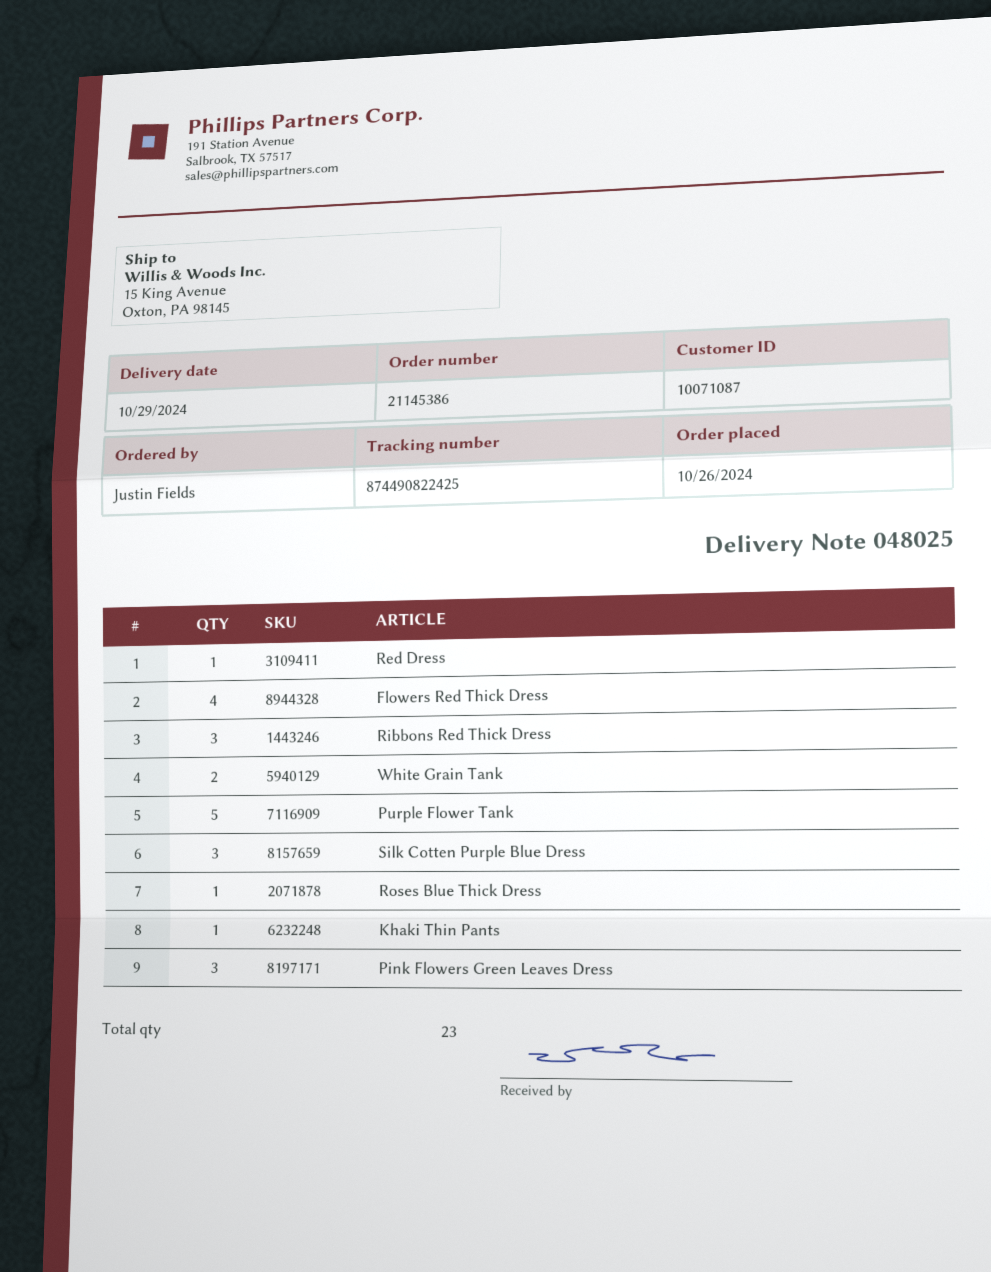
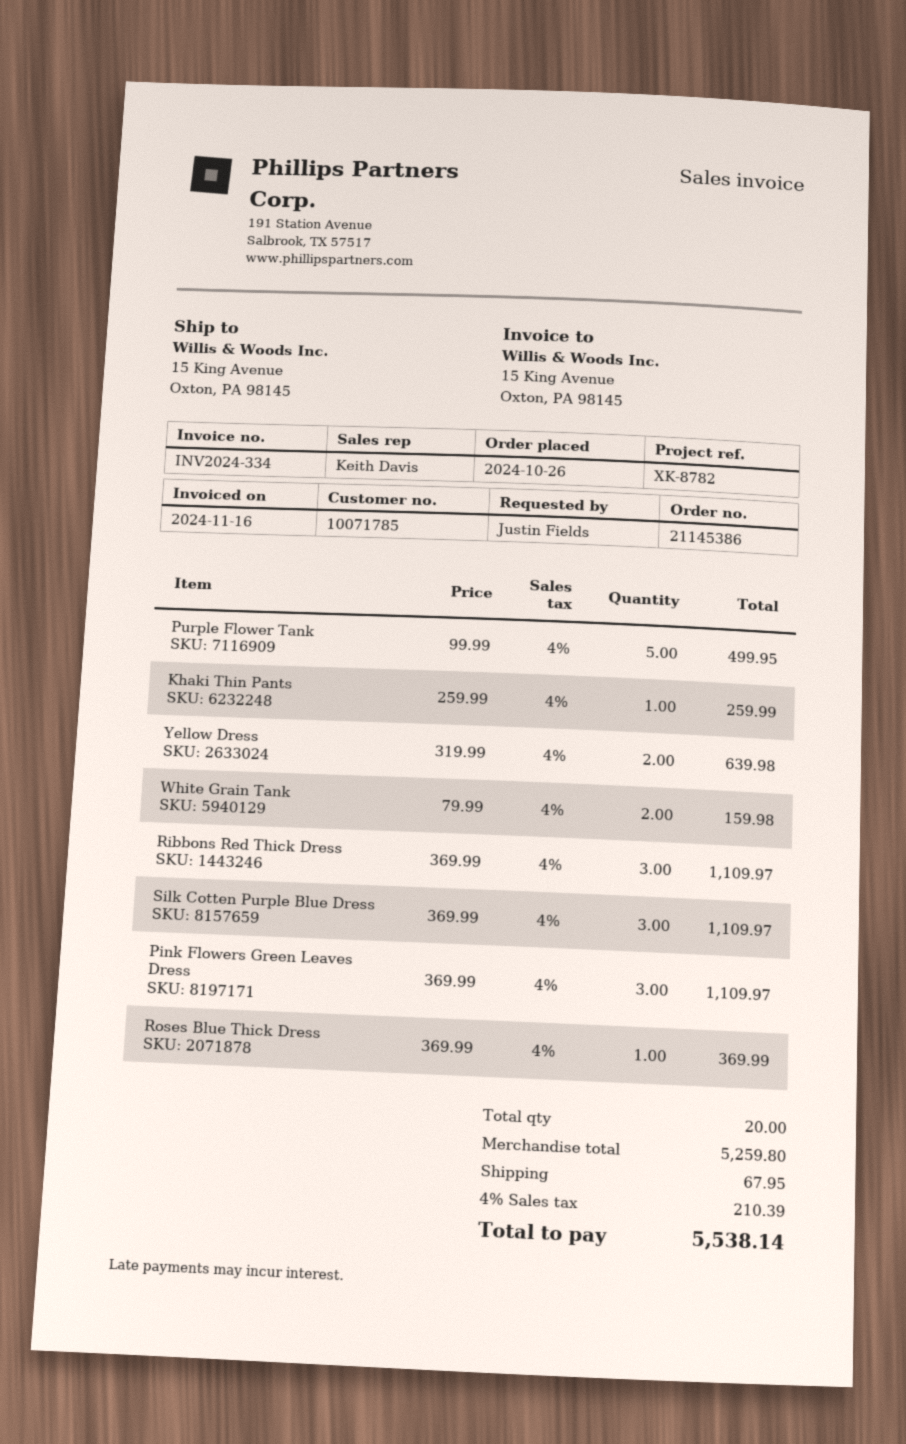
customer number: 10071087 -> 10071785
Red Dress: 1 -> none
Flowers Red Thick Dress: 4 -> none
Yellow Dress: none -> 2
total quantity: 23 -> 20

